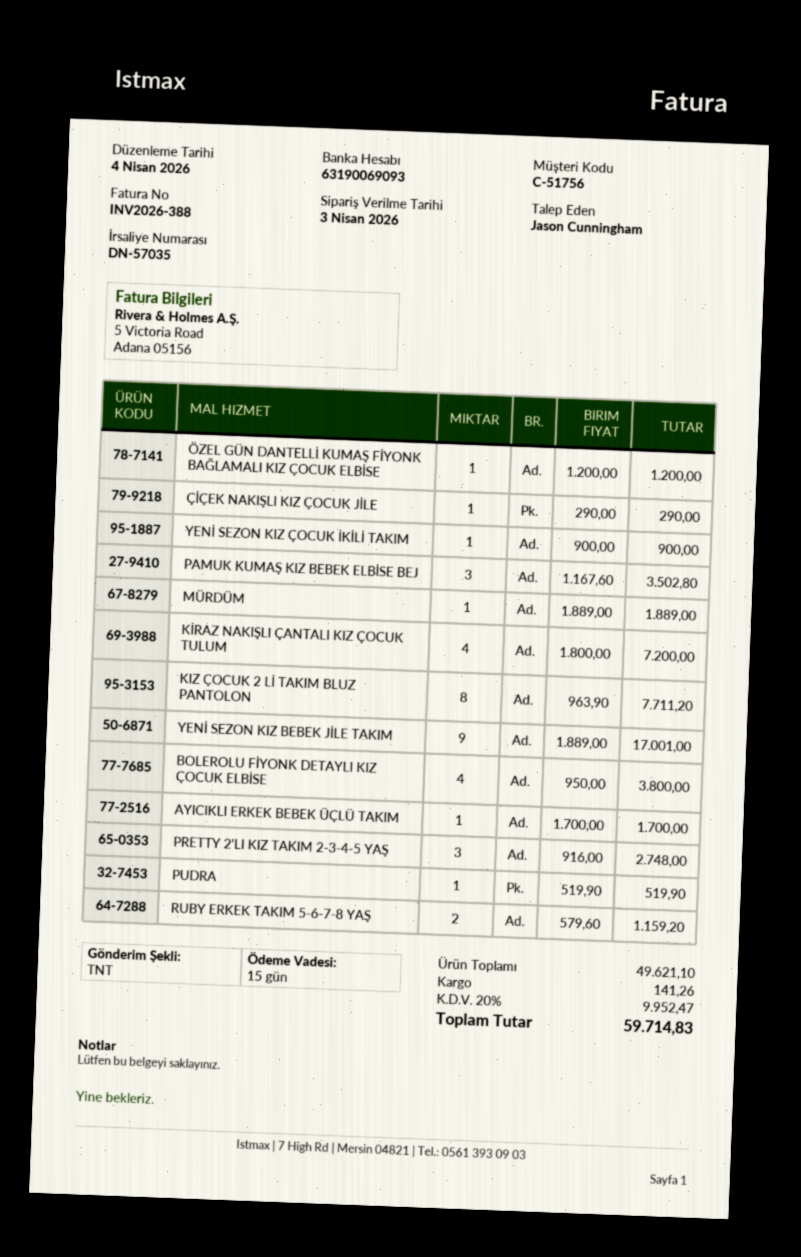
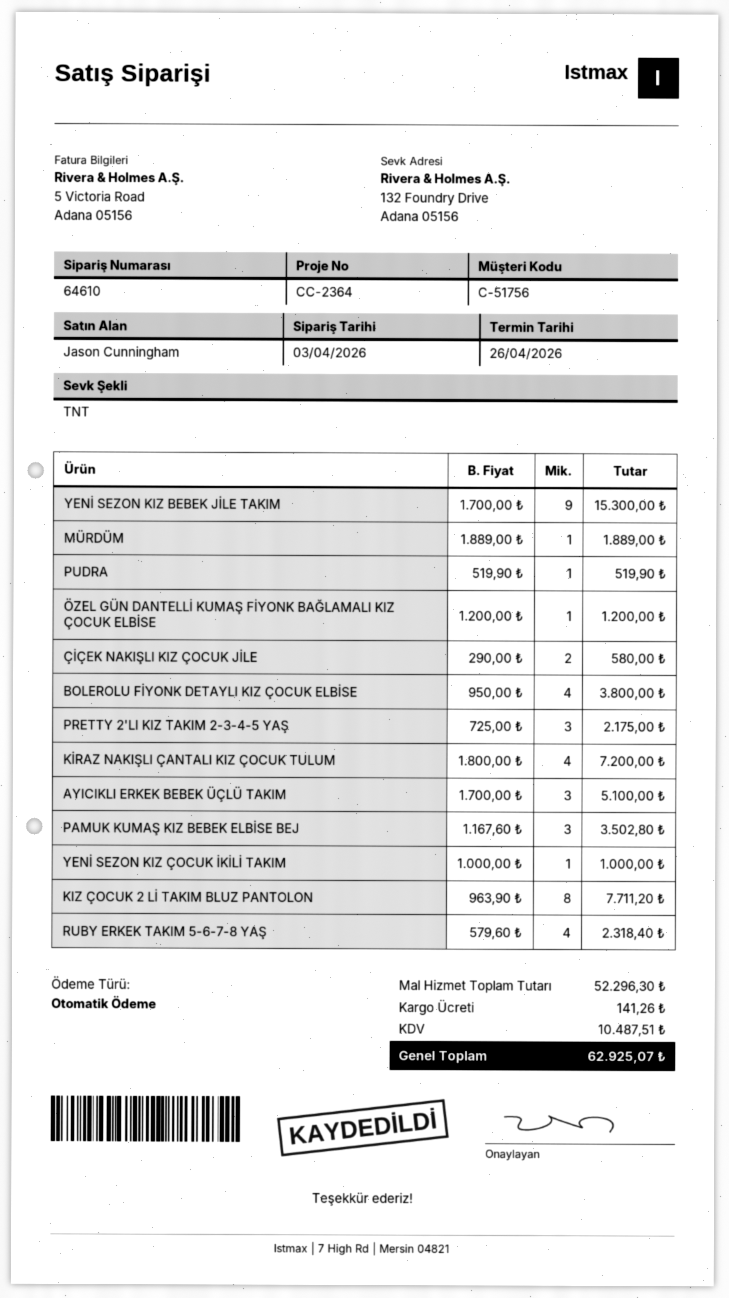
ÇİÇEK NAKIŞLI KIZ ÇOCUK JİLE: 1 x 290.00 = 290.00 -> 2 x 290.00 = 580.00
YENİ SEZON KIZ ÇOCUK İKİLİ TAKIM: 1 x 900.00 = 900.00 -> 1 x 1000.00 = 1000.00
YENİ SEZON KIZ BEBEK JİLE TAKIM: 9 x 1889.00 = 17001.00 -> 9 x 1700.00 = 15300.00
AYICIKLI ERKEK BEBEK ÜÇLÜ TAKIM: 1 x 1700.00 = 1700.00 -> 3 x 1700.00 = 5100.00
PRETTY 2'LI KIZ TAKIM 2-3-4-5 YAŞ: 3 x 916.00 = 2748.00 -> 3 x 725.00 = 2175.00
RUBY ERKEK TAKIM 5-6-7-8 YAŞ: 2 x 579.60 = 1159.20 -> 4 x 579.60 = 2318.40
subtotal: 49621.10 -> 52296.30
tax: 9952.47 -> 10487.51
total: 59714.83 -> 62925.07

